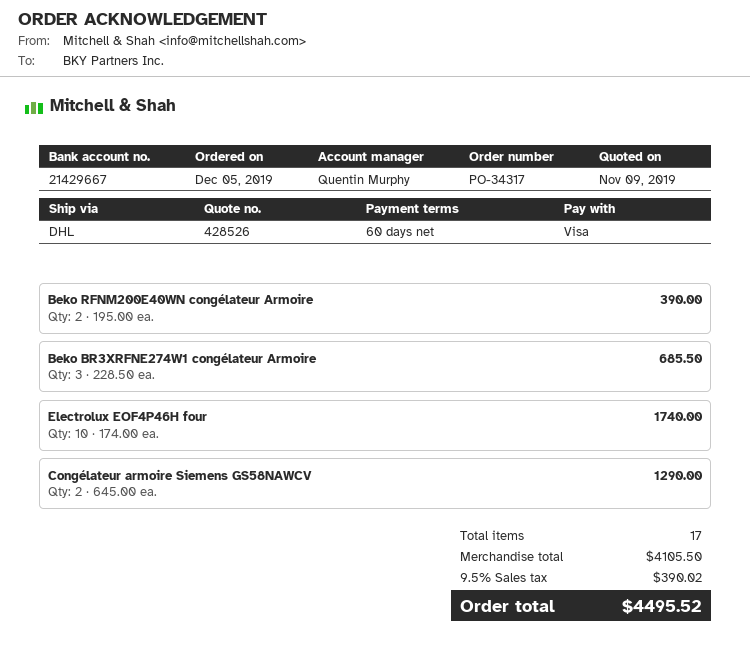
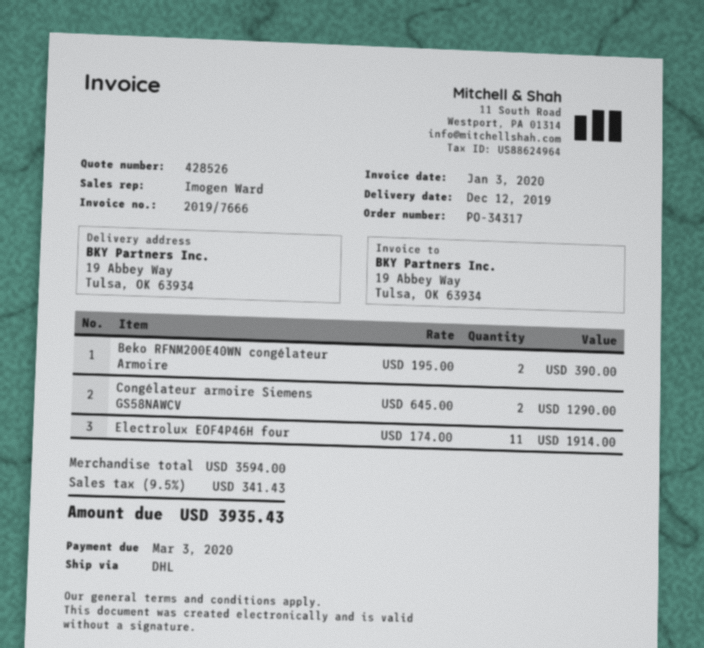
sales rep: Quentin Murphy -> Imogen Ward
Beko BR3XRFNE274W1 congélateur Armoire: 3 x 228.50 = 685.50 -> none
Electrolux EOF4P46H four: 10 x 174.00 = 1740.00 -> 11 x 174.00 = 1914.00
subtotal: 4105.50 -> 3594.00
tax: 9.5% = 390.02 -> 9.5% = 341.43
total: 4495.52 -> 3935.43

